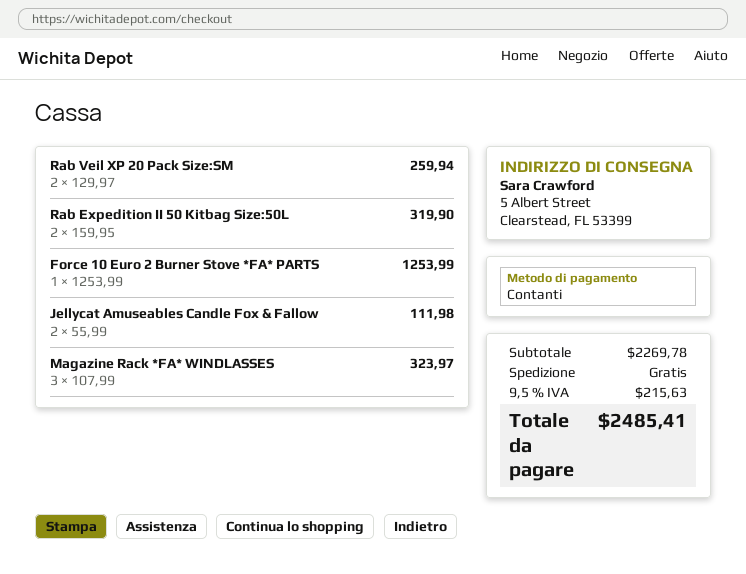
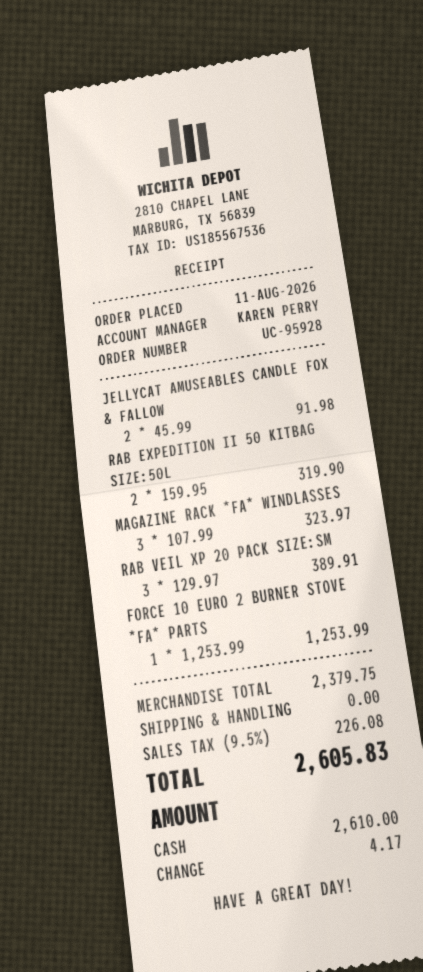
Rab Veil XP 20 Pack Size:SM: 2 x 129.97 = 259.94 -> 3 x 129.97 = 389.91
Jellycat Amuseables Candle Fox & Fallow: 2 x 55.99 = 111.98 -> 2 x 45.99 = 91.98
subtotal: 2269.78 -> 2379.75
tax: 9.5% = 215.63 -> 9.5% = 226.08
total: 2485.41 -> 2605.83

